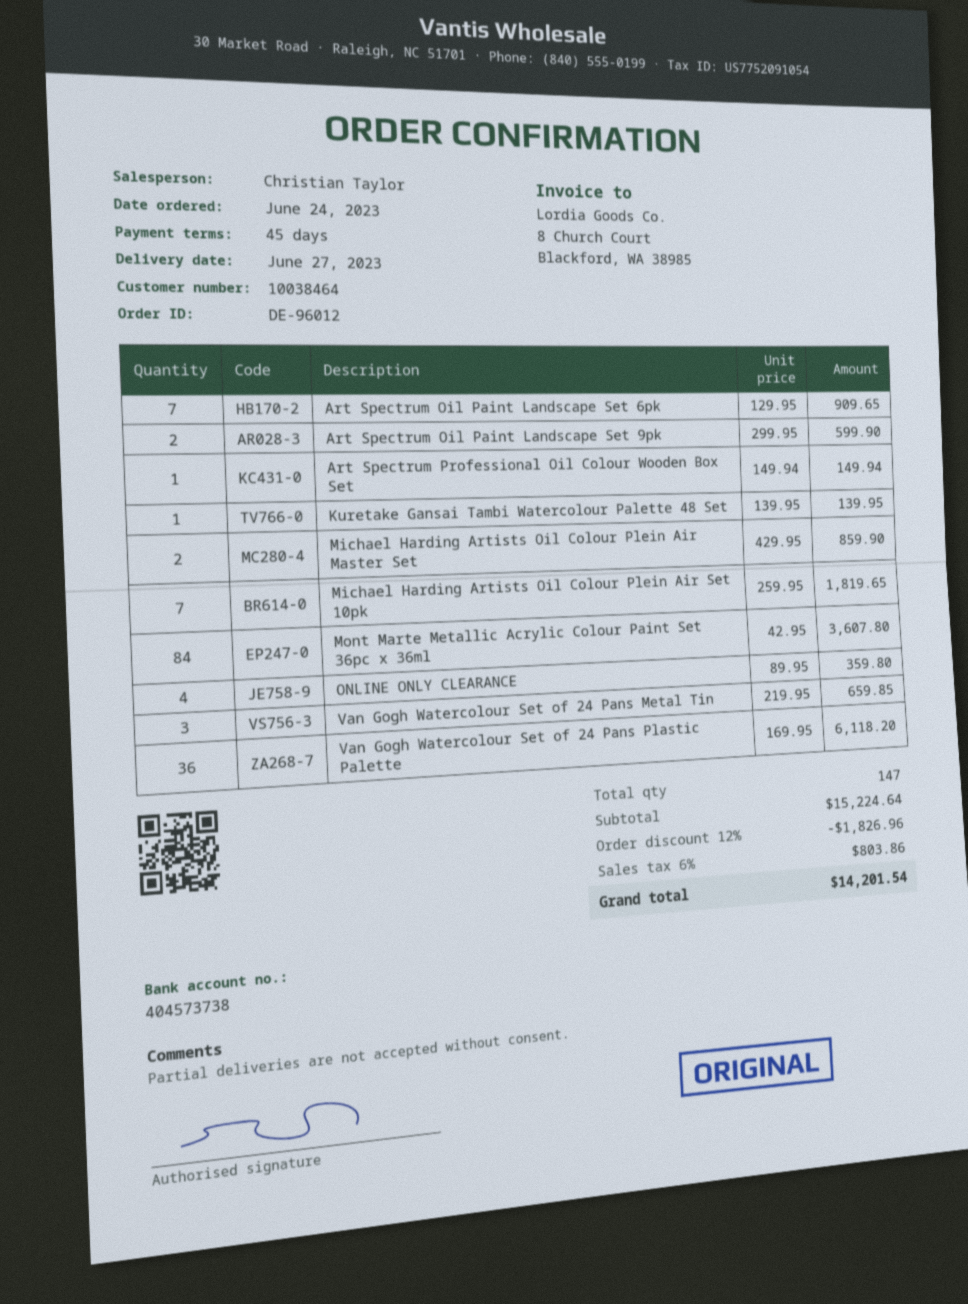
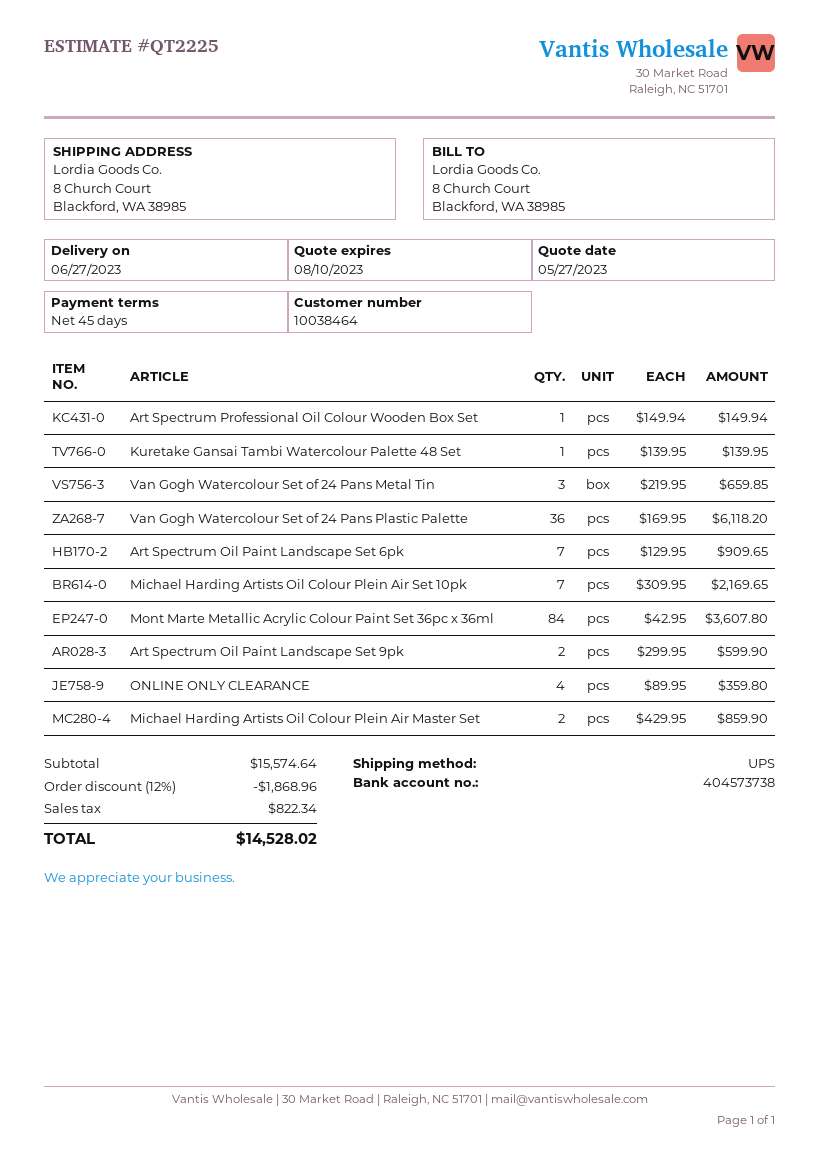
Michael Harding Artists Oil Colour Plein Air Set 10pk: 7 x 259.95 = 1819.65 -> 7 x 309.95 = 2169.65
subtotal: 15224.64 -> 15574.64
discount: 12% = 1826.96 -> 12% = 1868.96
tax: 803.86 -> 822.34
total: 14201.54 -> 14528.02

